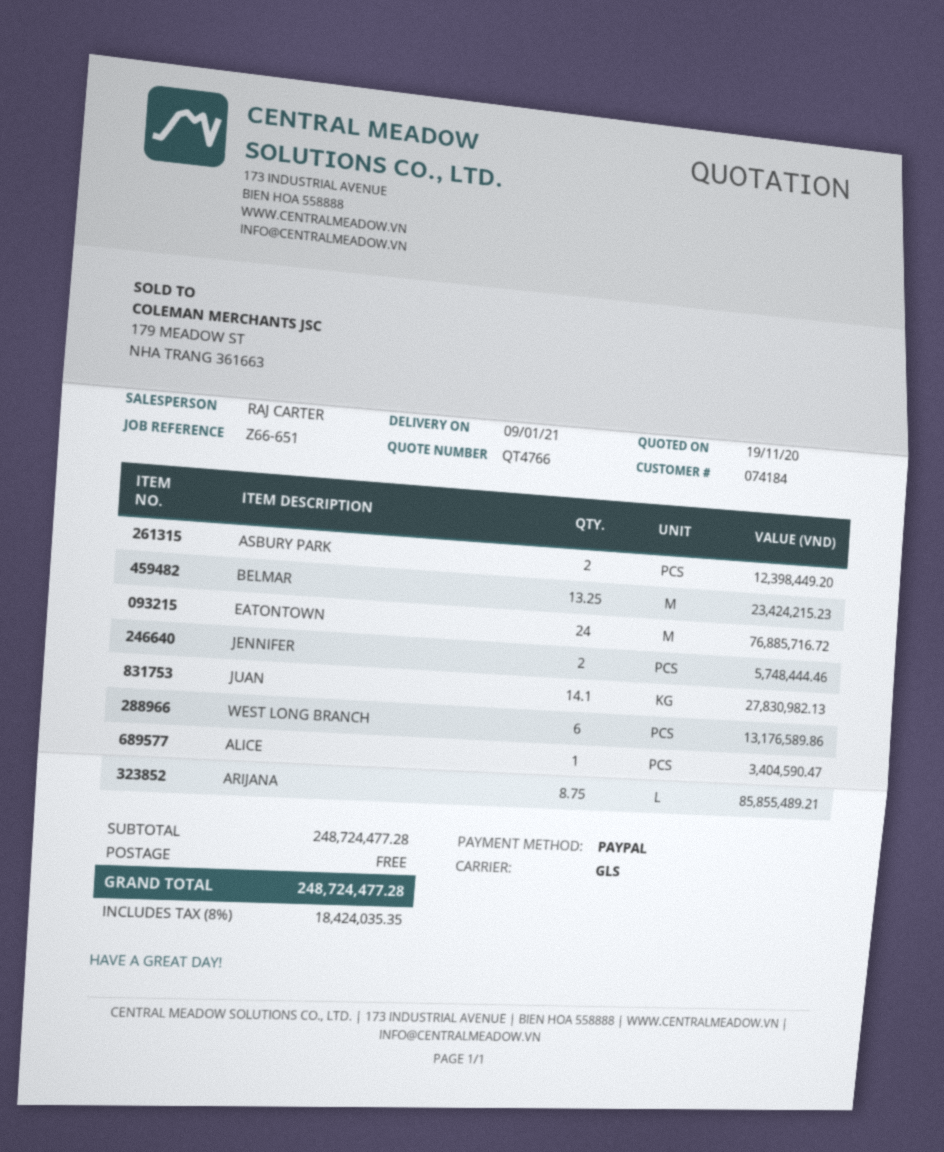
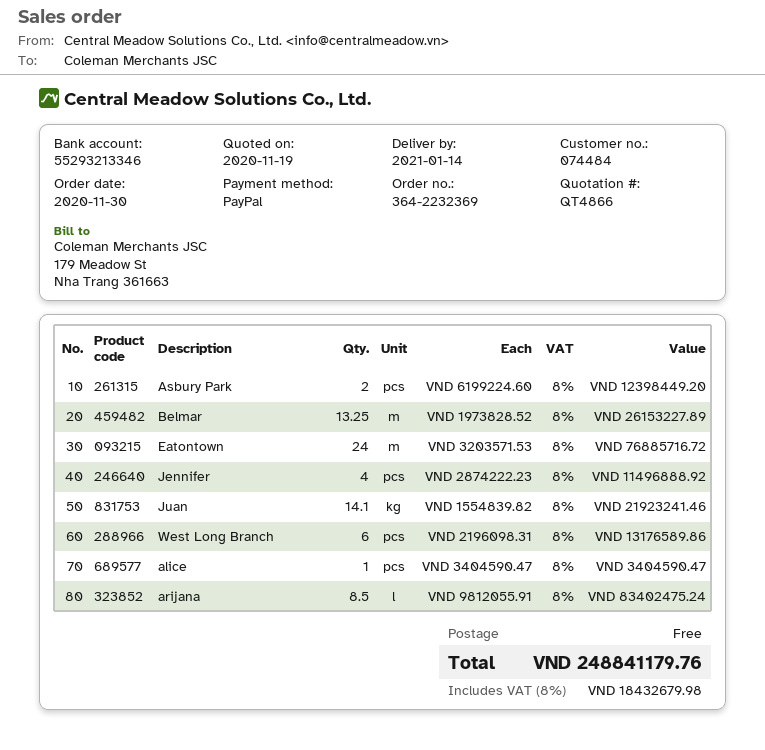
quote number: QT4766 -> QT4866
delivery date: 2021-01-09 -> 2021-01-14
customer number: 074184 -> 074484
BELMAR: 13.25 for 23424215.23 -> 13.25 for 26153227.89
JENNIFER: 2 for 5748444.46 -> 4 for 11496888.92
JUAN: 14.1 for 27830982.13 -> 14.1 for 21923241.46
ARIJANA: 8.75 for 85855489.21 -> 8.5 for 83402475.24
tax: 8% = 18424035.35 -> 8% = 18432679.98
total: 248724477.28 -> 248841179.76

